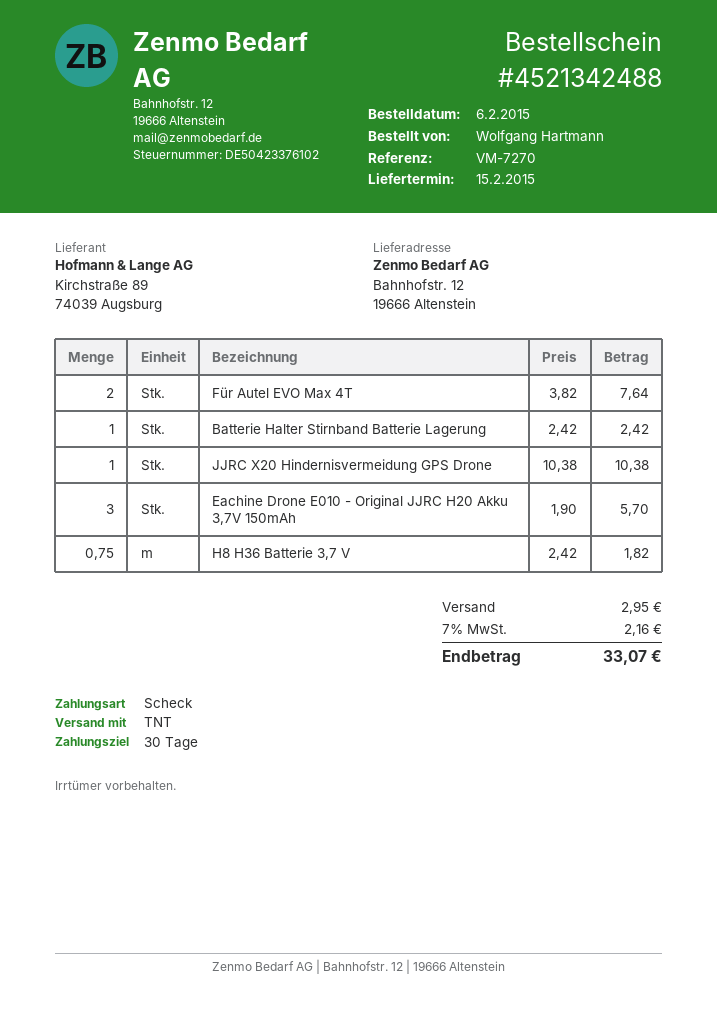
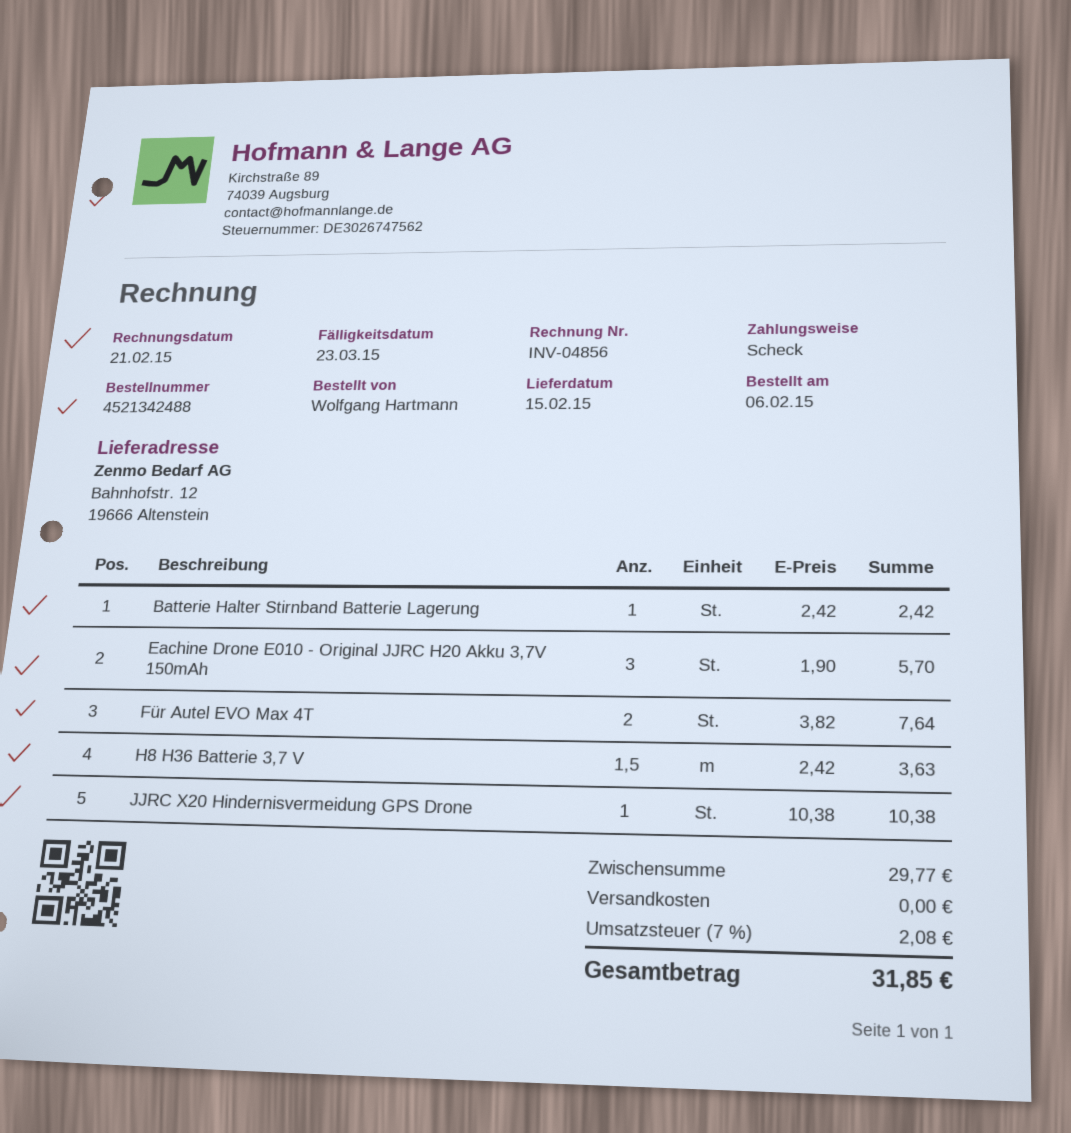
H8 H36 Batterie 3,7 V: 0.75 x 2.42 = 1.82 -> 1.5 x 2.42 = 3.63
shipping: 2.95 -> 0.00
tax: 7% = 2.16 -> 7% = 2.08
total: 33.07 -> 31.85

